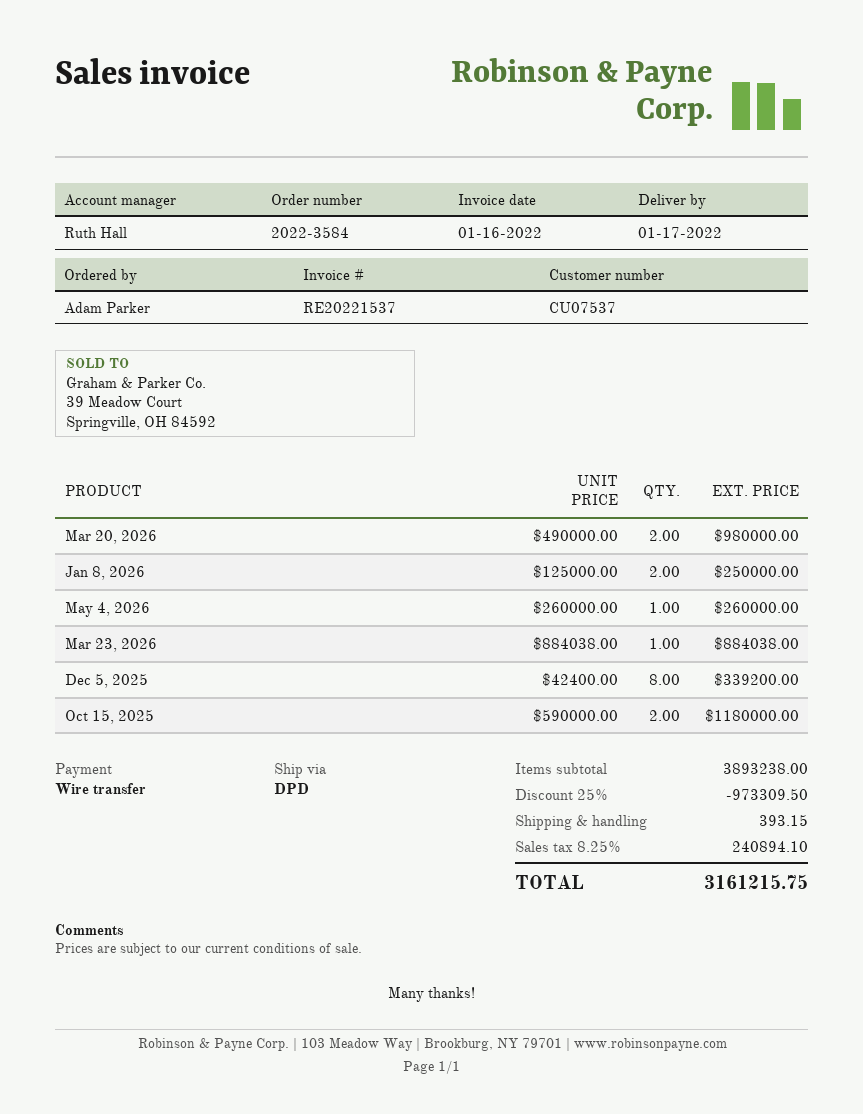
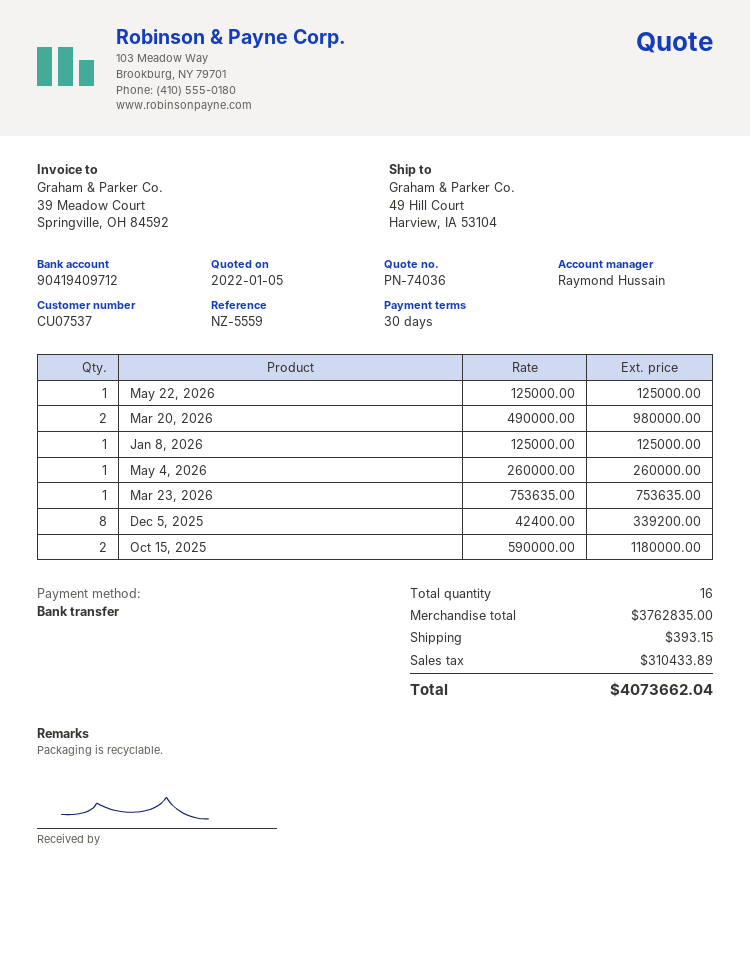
sales rep: Ruth Hall -> Raymond Hussain
Jan 8, 2026: 2 x 125000.00 = 250000.00 -> 1 x 125000.00 = 125000.00
Mar 23, 2026: 1 x 884038.00 = 884038.00 -> 1 x 753635.00 = 753635.00
May 22, 2026: none -> 1 x 125000.00 = 125000.00
subtotal: 3893238.00 -> 3762835.00
discount: 25% = 973309.50 -> none
tax: 240894.10 -> 310433.89
total: 3161215.75 -> 4073662.04

